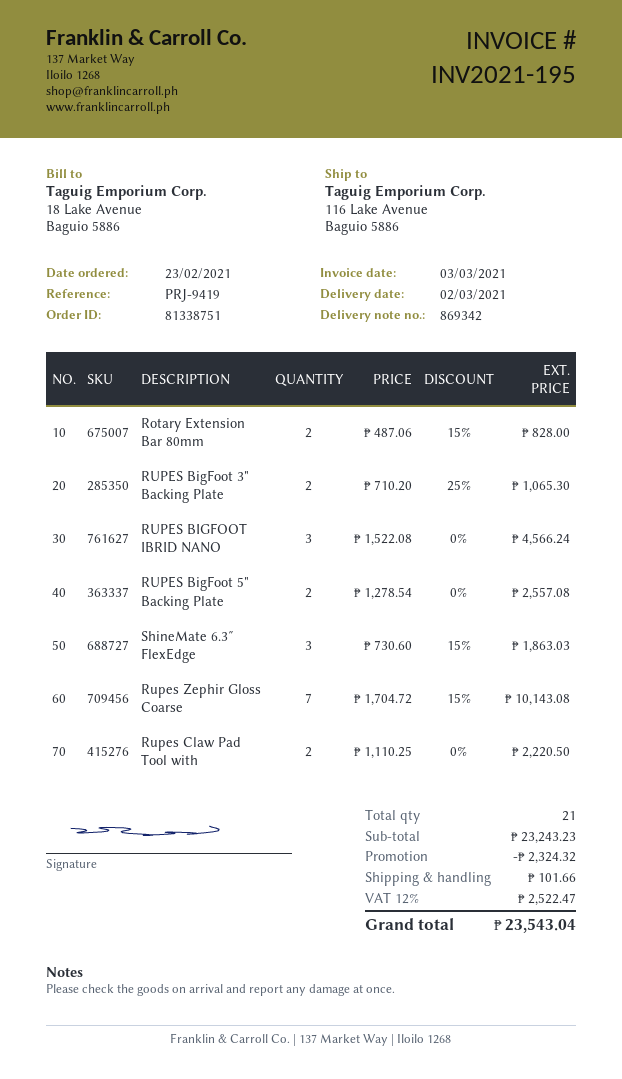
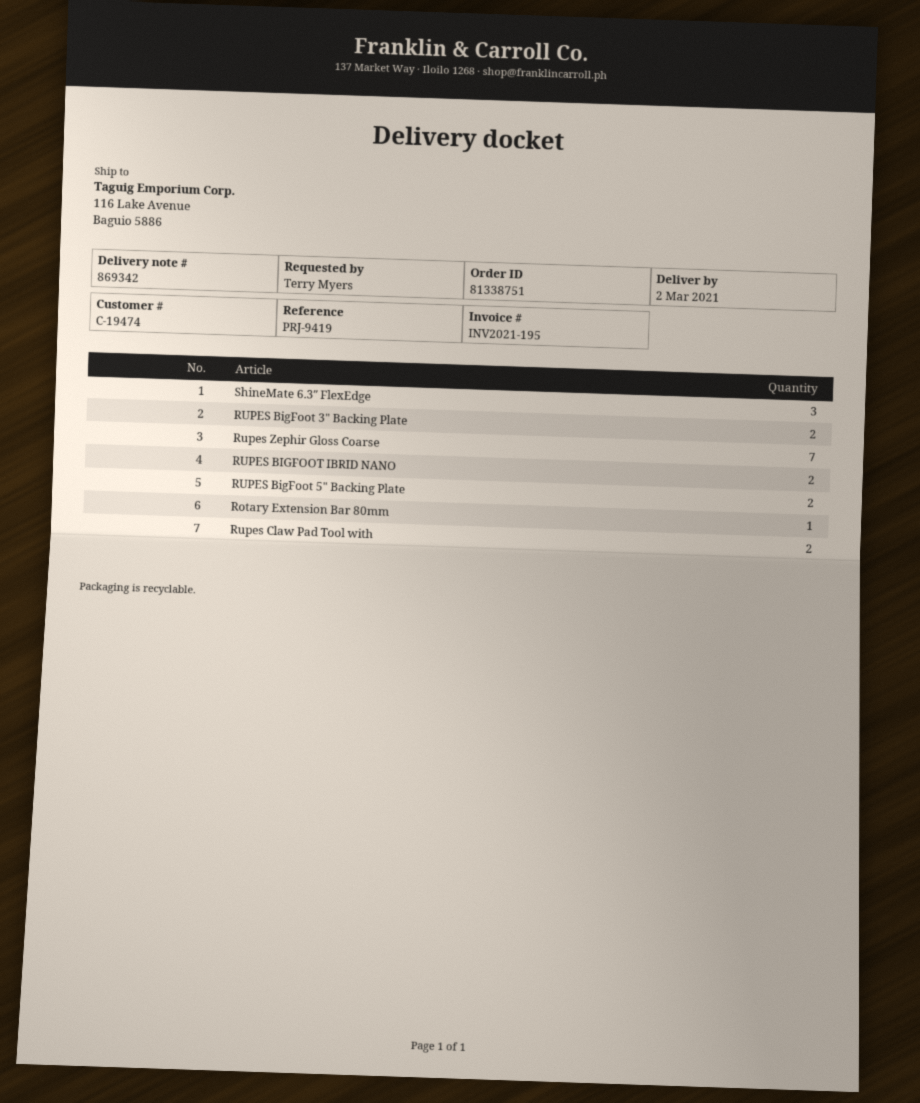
Rotary Extension Bar 80mm: 2 -> 1
RUPES BIGFOOT IBRID NANO: 3 -> 2

